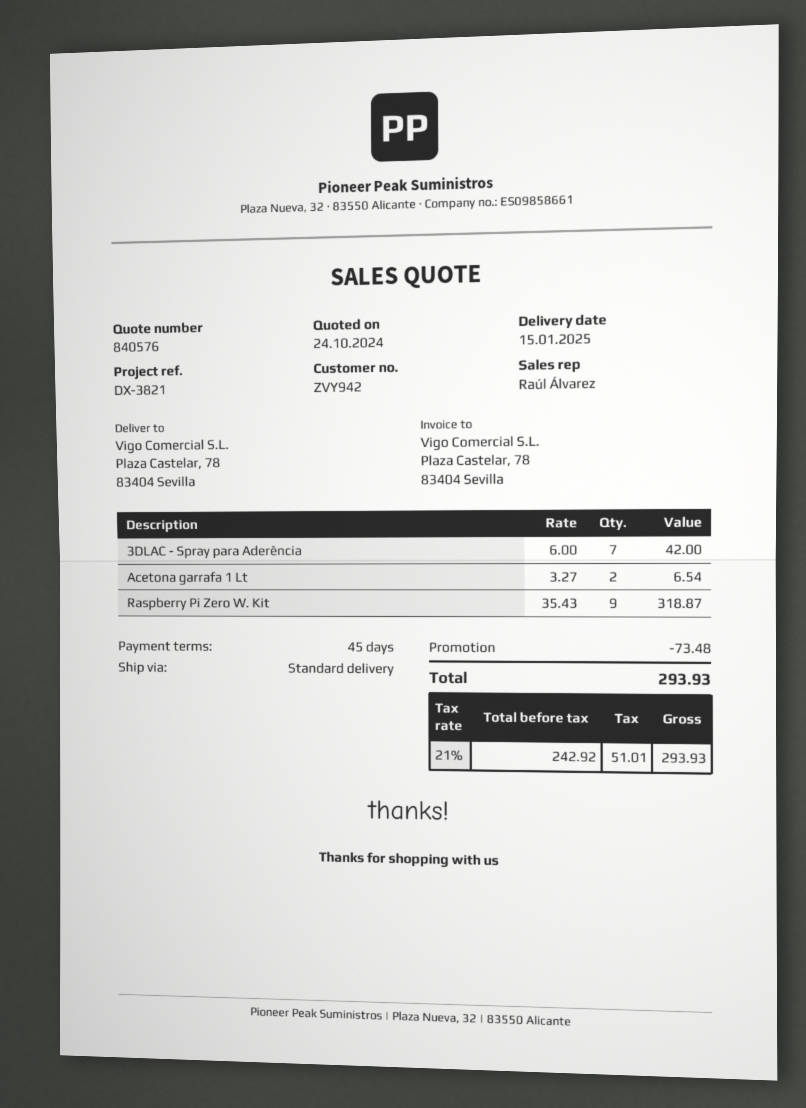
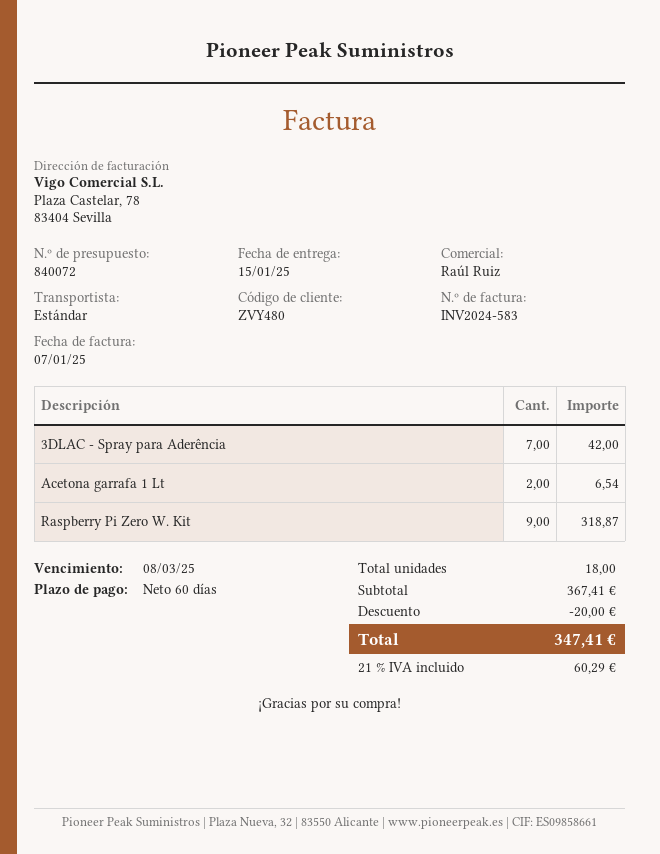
quote number: 840576 -> 840072
payment terms: 45 days -> 60 days
customer number: ZVY942 -> ZVY480
sales rep: Raúl Álvarez -> Raúl Ruiz
discount: 73.48 -> 20.00
tax: 21% = 51.01 -> 21% = 60.29
total: 293.93 -> 347.41

